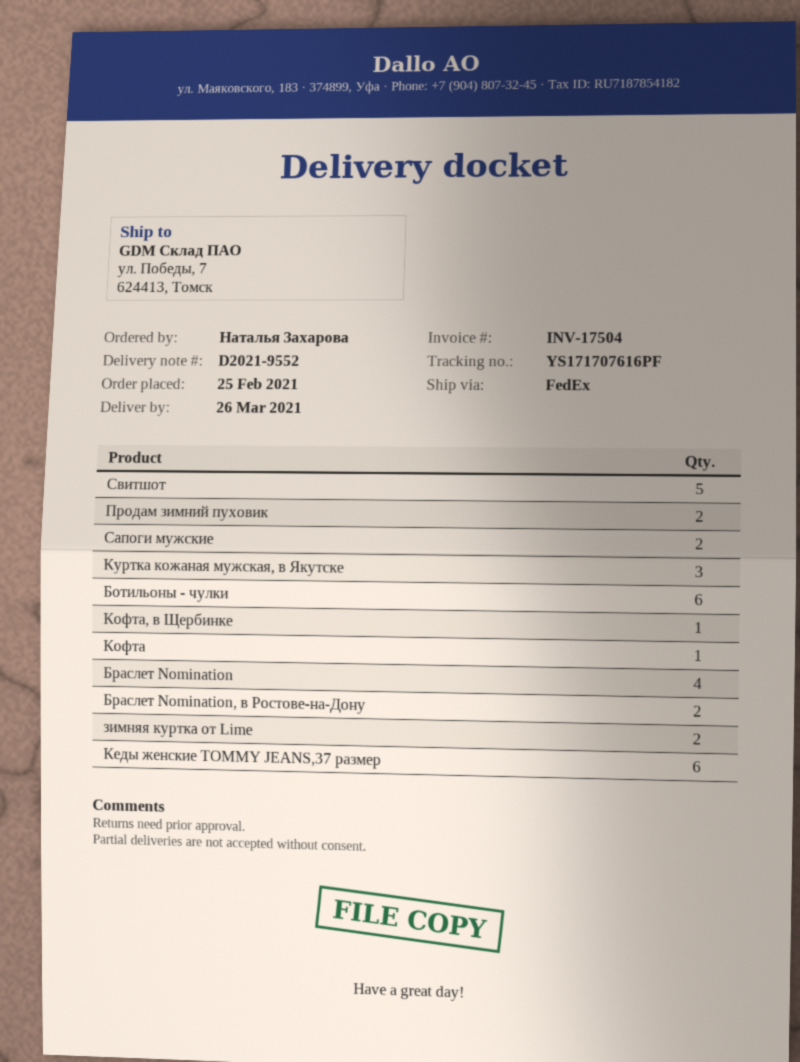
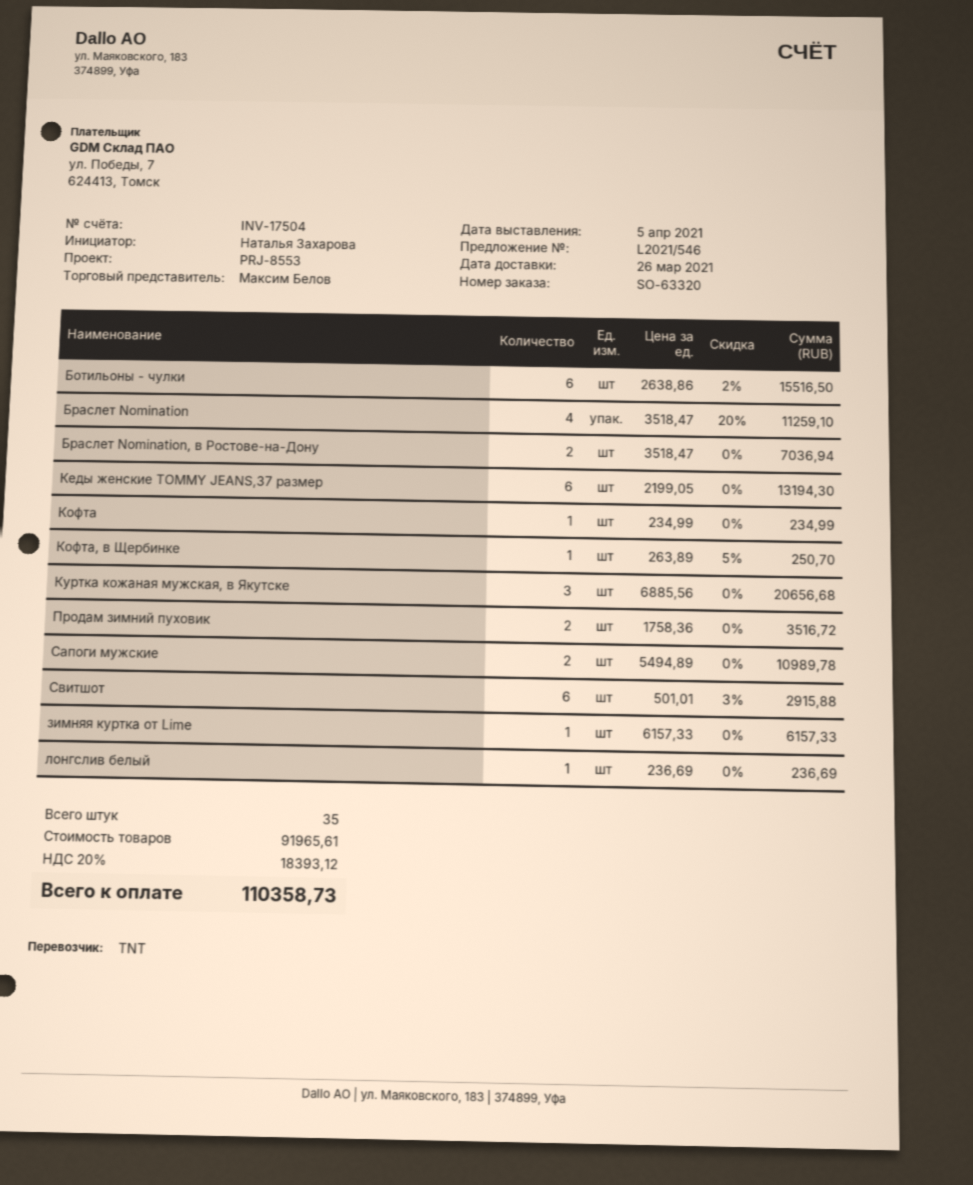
shipping method: FedEx -> TNT
Свитшот: 5 -> 6
зимняя куртка от Lime: 2 -> 1
лонгслив белый: none -> 1

